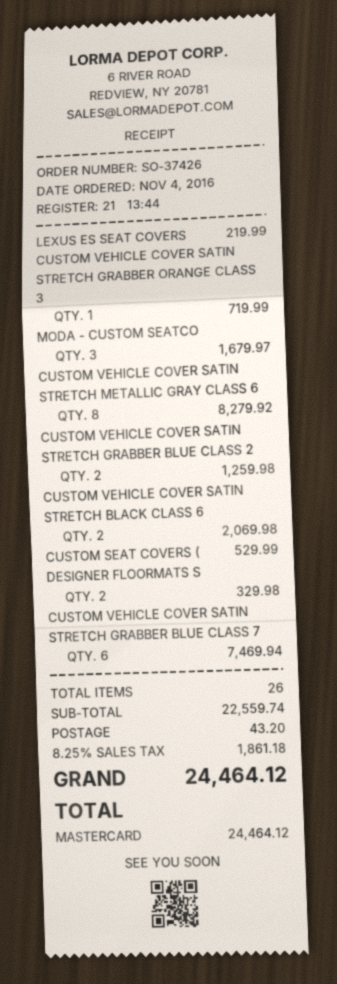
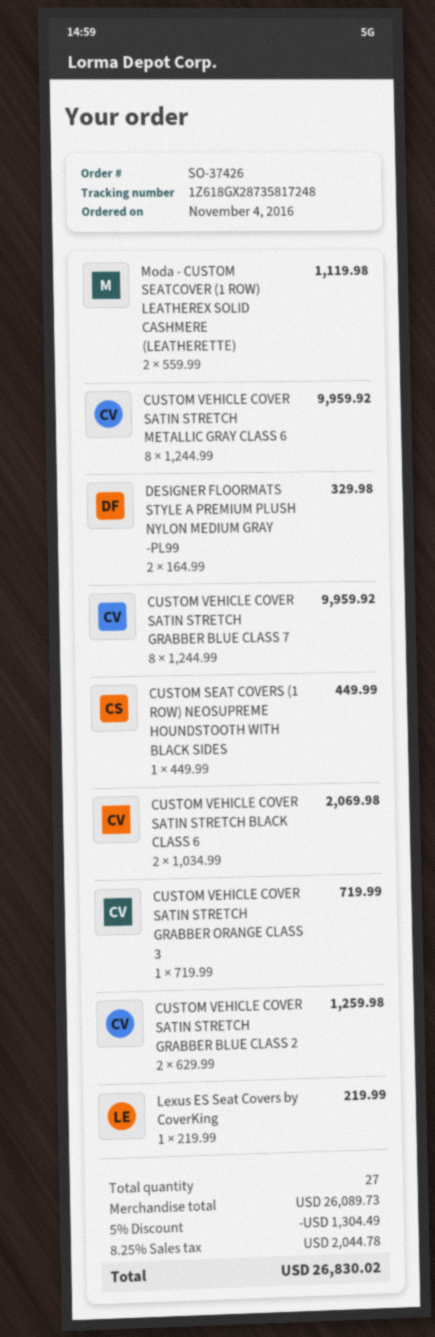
MODA - CUSTOM SEATCO: 3 for 1679.97 -> 2 for 1119.98
CUSTOM VEHICLE COVER SATIN STRETCH METALLIC GRAY CLASS 6: 8 for 8279.92 -> 8 for 9959.92
CUSTOM SEAT COVERS (: 1 for 529.99 -> 1 for 449.99
CUSTOM VEHICLE COVER SATIN STRETCH GRABBER BLUE CLASS 7: 6 for 7469.94 -> 8 for 9959.92
total quantity: 26 -> 27
subtotal: 22559.74 -> 26089.73
discount: none -> 5% = 1304.49
shipping: 43.20 -> none
tax: 8.25% = 1861.18 -> 8.25% = 2044.78
total: 24464.12 -> 26830.02

